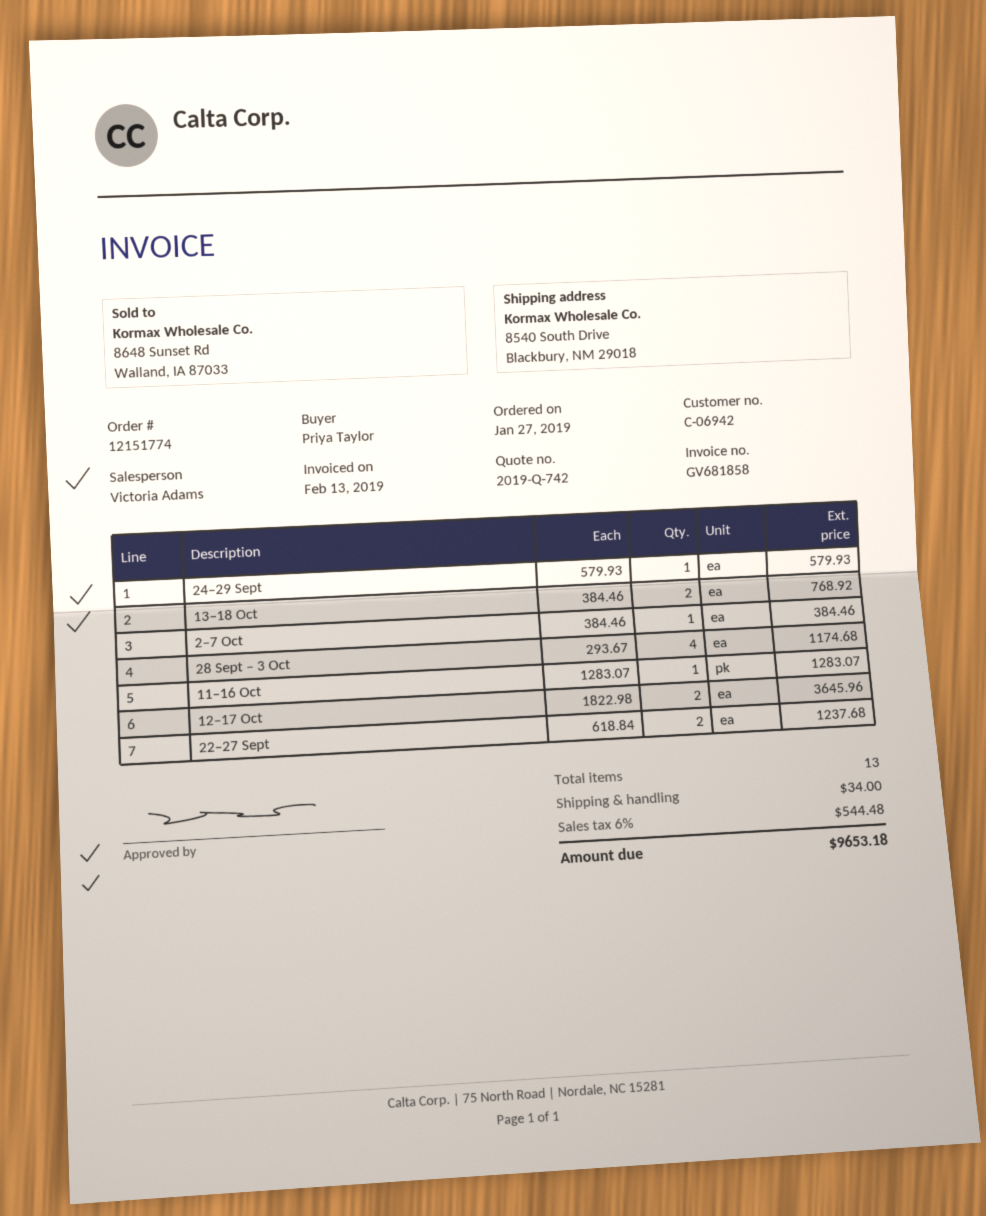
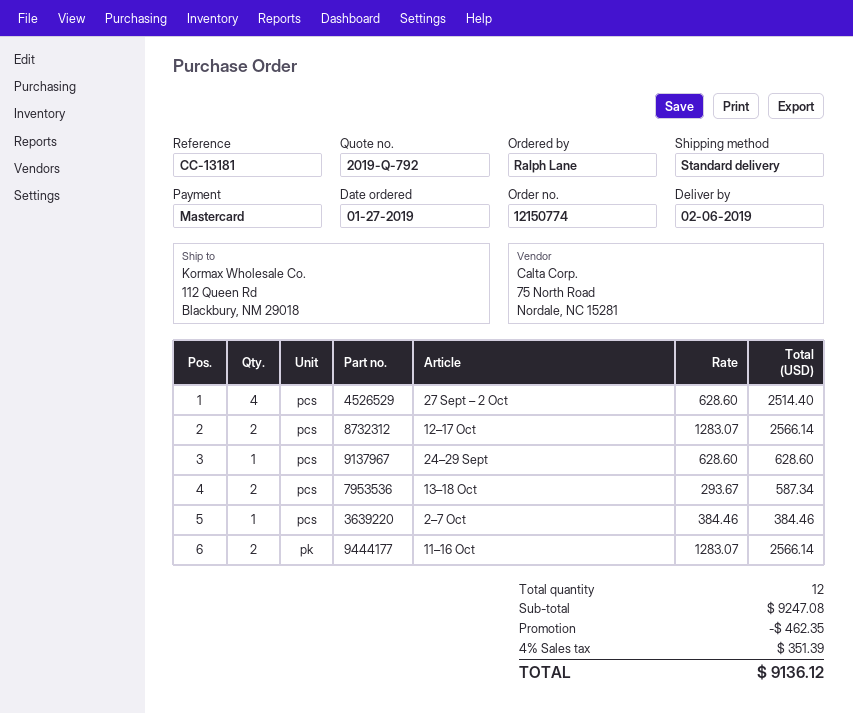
quote number: 2019-Q-742 -> 2019-Q-792
order number: 12151774 -> 12150774
ordered by: Priya Taylor -> Ralph Lane
ship to: 8540 South Drive, Blackbury, NM 29018 -> 112 Queen Rd, Blackbury, NM 29018
24–29 Sept: 1 x 579.93 = 579.93 -> 1 x 628.60 = 628.60
13–18 Oct: 2 x 384.46 = 768.92 -> 2 x 293.67 = 587.34
28 Sept – 3 Oct: 4 x 293.67 = 1174.68 -> none
11–16 Oct: 1 x 1283.07 = 1283.07 -> 2 x 1283.07 = 2566.14
12–17 Oct: 2 x 1822.98 = 3645.96 -> 2 x 1283.07 = 2566.14
22–27 Sept: 2 x 618.84 = 1237.68 -> none
27 Sept – 2 Oct: none -> 4 x 628.60 = 2514.40
total quantity: 13 -> 12
discount: none -> 462.35
shipping: 34.00 -> none
tax: 6% = 544.48 -> 4% = 351.39
total: 9653.18 -> 9136.12

